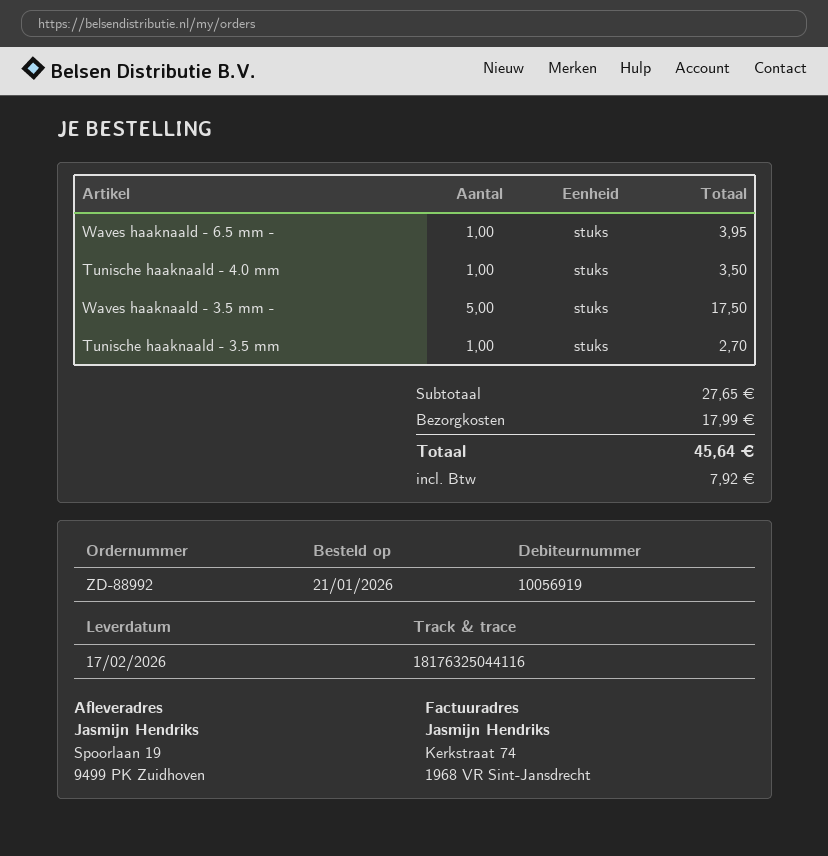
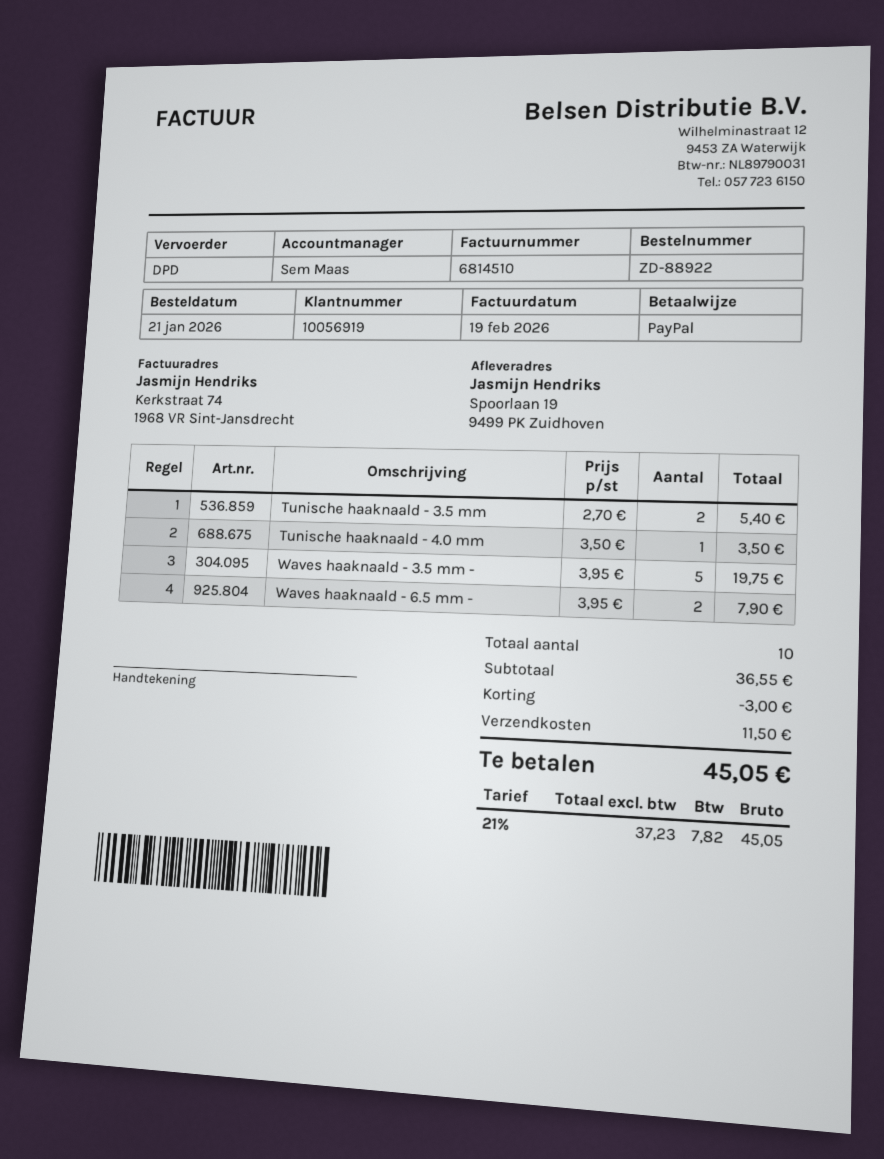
order number: ZD-88992 -> ZD-88922
Waves haaknaald - 6.5 mm -: 1 for 3.95 -> 2 for 7.90
Waves haaknaald - 3.5 mm -: 5 for 17.50 -> 5 for 19.75
Tunische haaknaald - 3.5 mm: 1 for 2.70 -> 2 for 5.40
subtotal: 27.65 -> 36.55
discount: none -> 3.00
shipping: 17.99 -> 11.50
tax: 7.92 -> 7.82
total: 45.64 -> 45.05

